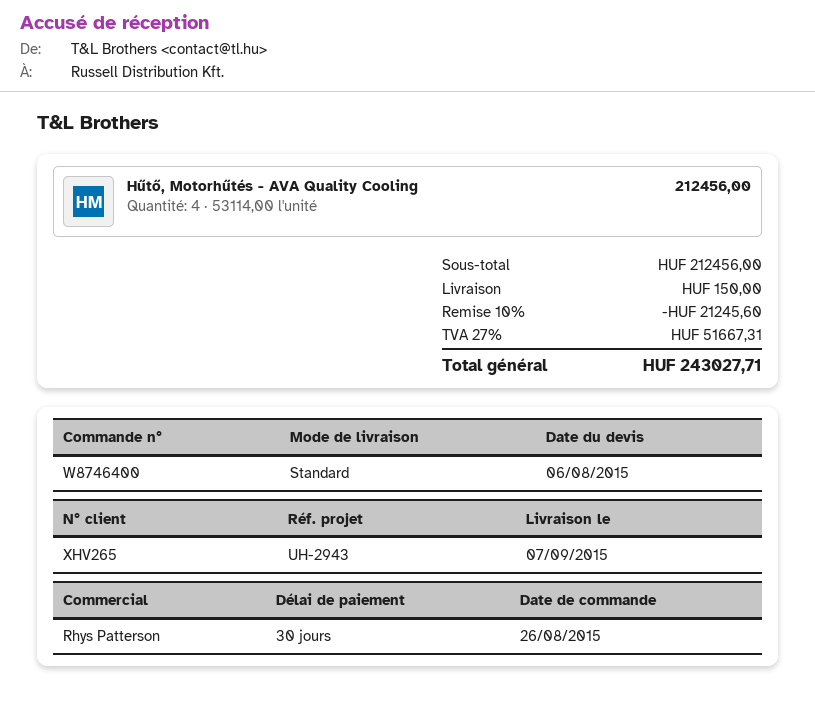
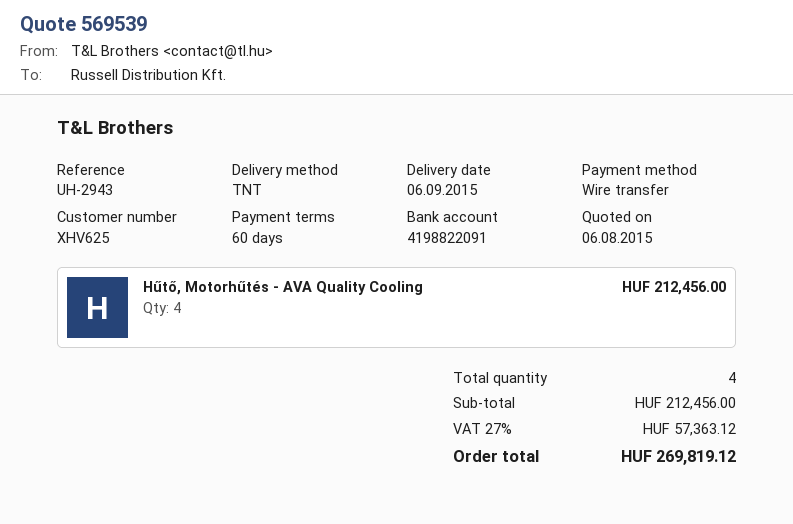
delivery date: 2015-09-07 -> 2015-09-06
payment terms: 30 days -> 60 days
customer number: XHV265 -> XHV625
shipping method: standard -> TNT
discount: 10% = 21245.60 -> none
shipping: 150.00 -> none
tax: 27% = 51667.31 -> 27% = 57363.12
total: 243027.71 -> 269819.12

